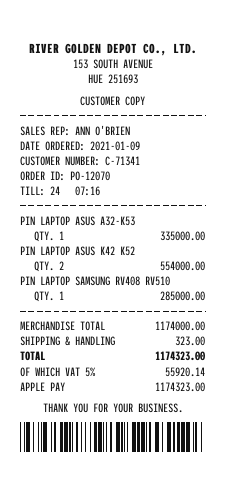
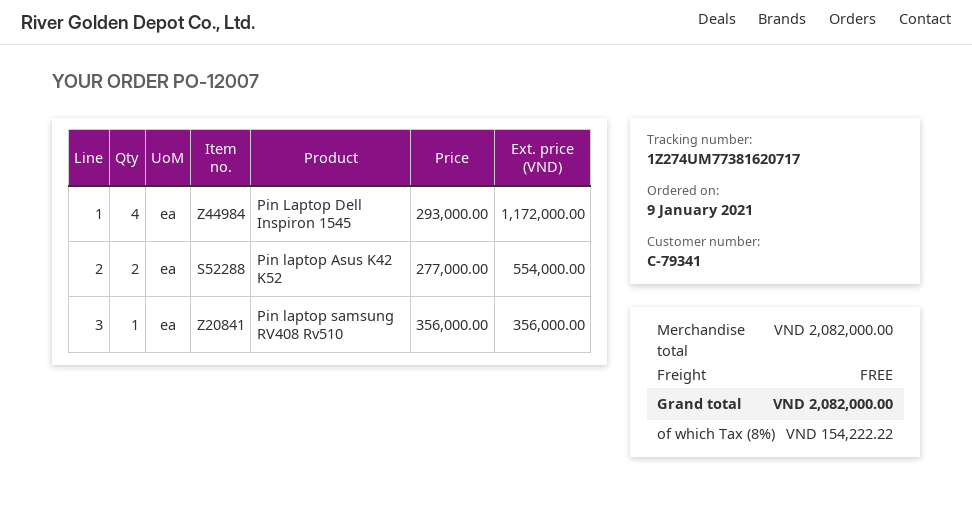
order number: PO-12070 -> PO-12007
customer number: C-71341 -> C-79341
PIN LAPTOP ASUS A32-K53: 1 for 335000.00 -> none
PIN LAPTOP SAMSUNG RV408 RV510: 1 for 285000.00 -> 1 for 356000.00
Pin Laptop Dell Inspiron 1545: none -> 4 for 1172000.00
subtotal: 1174000.00 -> 2082000.00
shipping: 323.00 -> 0.00
tax: 5% = 55920.14 -> 8% = 154222.22
total: 1174323.00 -> 2082000.00

